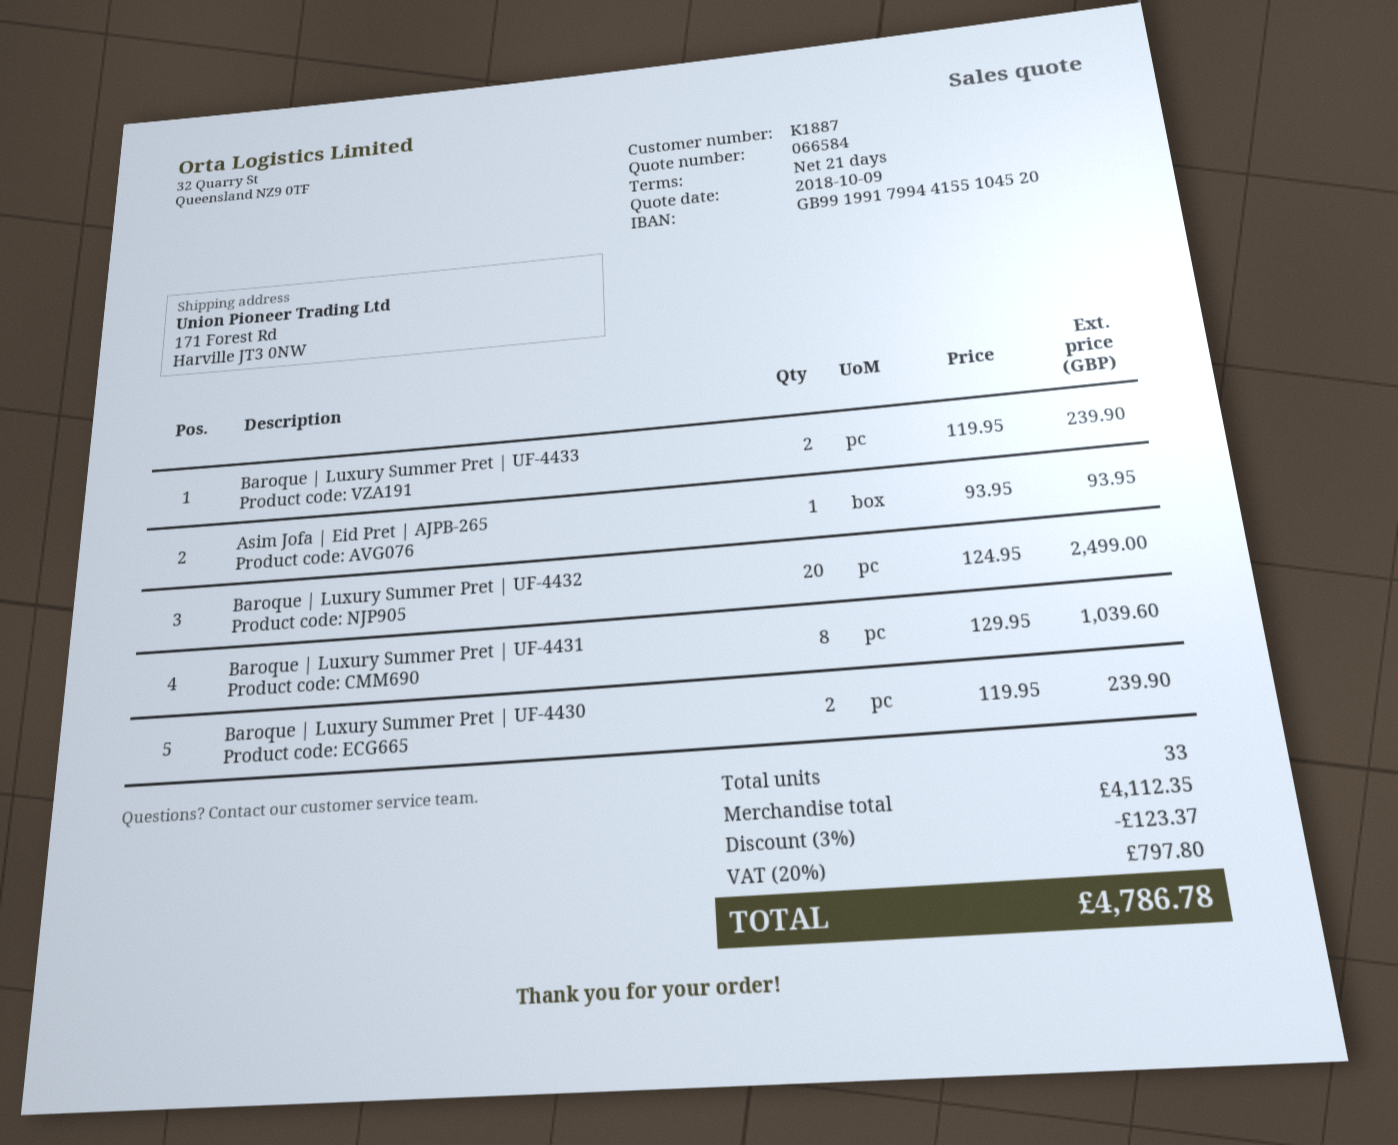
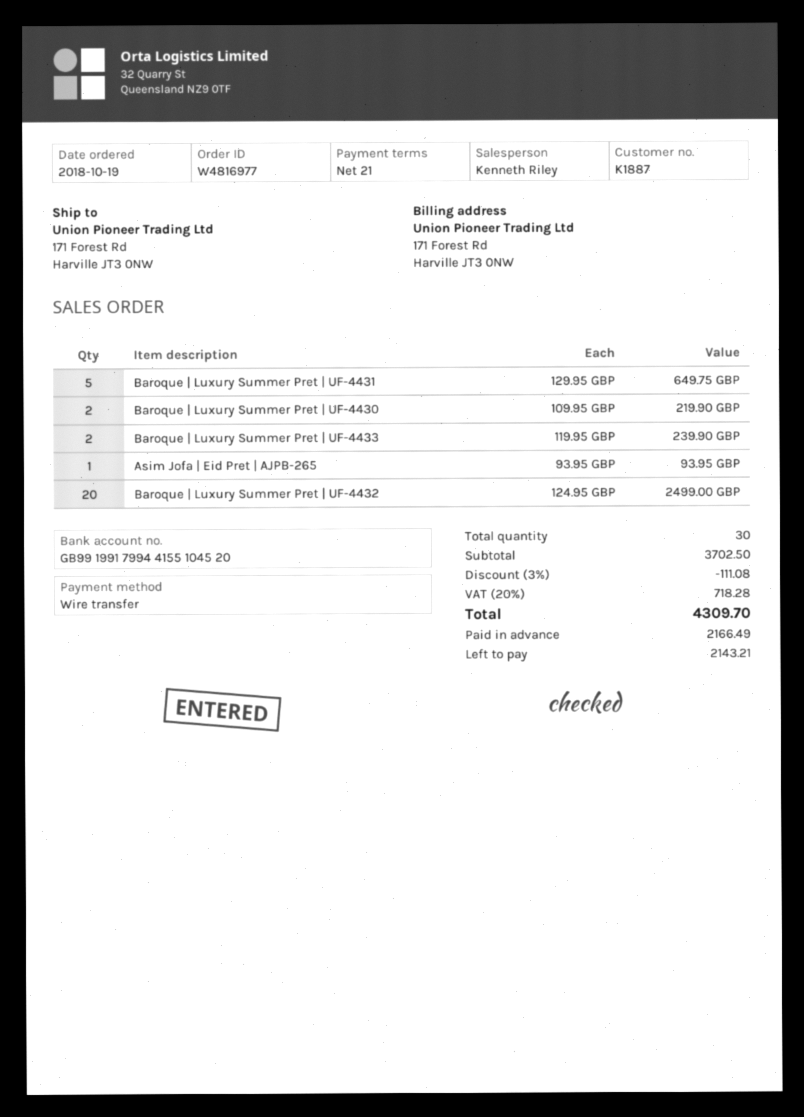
Baroque | Luxury Summer Pret | UF-4431: 8 x 129.95 = 1039.60 -> 5 x 129.95 = 649.75
Baroque | Luxury Summer Pret | UF-4430: 2 x 119.95 = 239.90 -> 2 x 109.95 = 219.90
total quantity: 33 -> 30
subtotal: 4112.35 -> 3702.50
discount: 3% = 123.37 -> 3% = 111.08
tax: 20% = 797.80 -> 20% = 718.28
total: 4786.78 -> 4309.70

